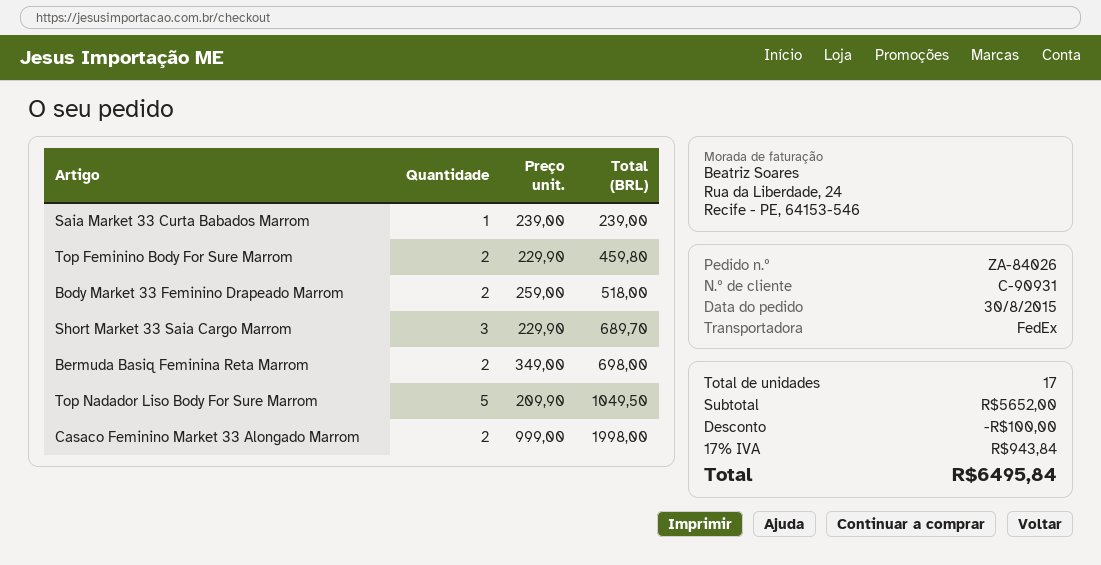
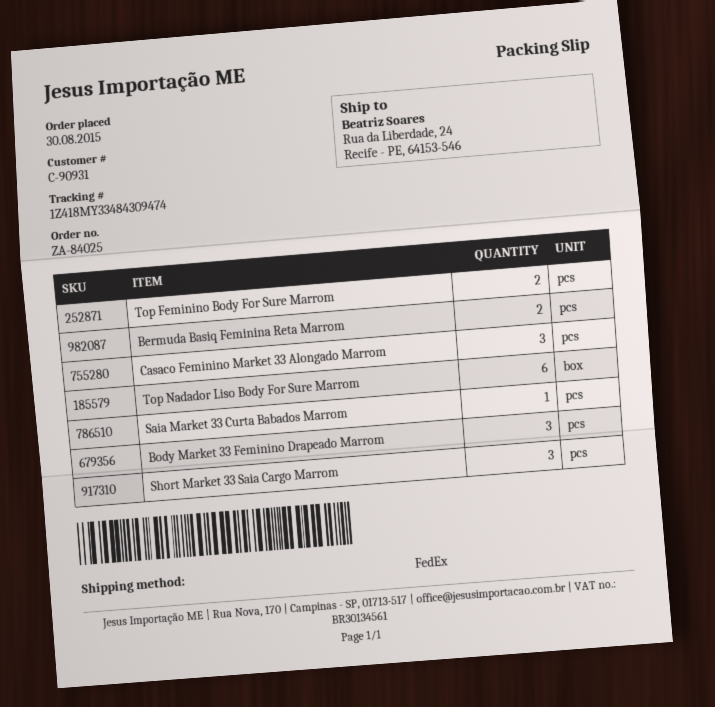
order number: ZA-84026 -> ZA-84025
Body Market 33 Feminino Drapeado Marrom: 2 -> 3
Top Nadador Liso Body For Sure Marrom: 5 -> 6
Casaco Feminino Market 33 Alongado Marrom: 2 -> 3

